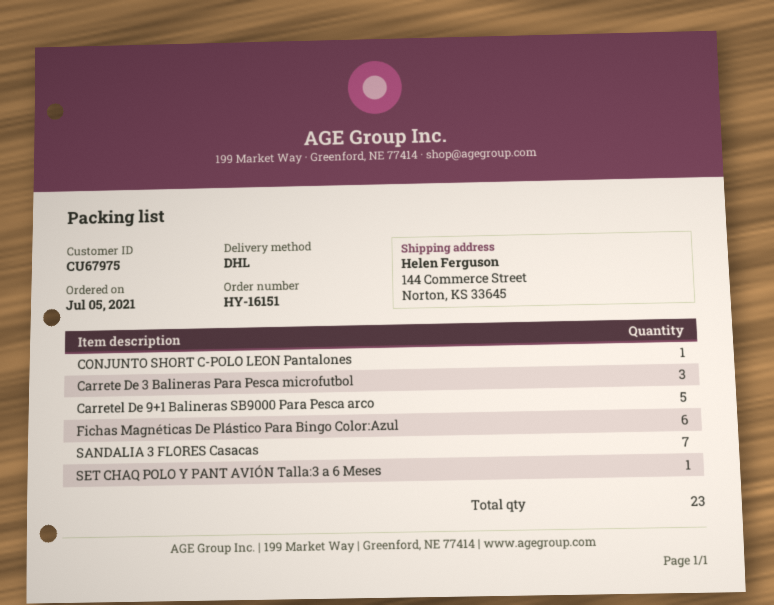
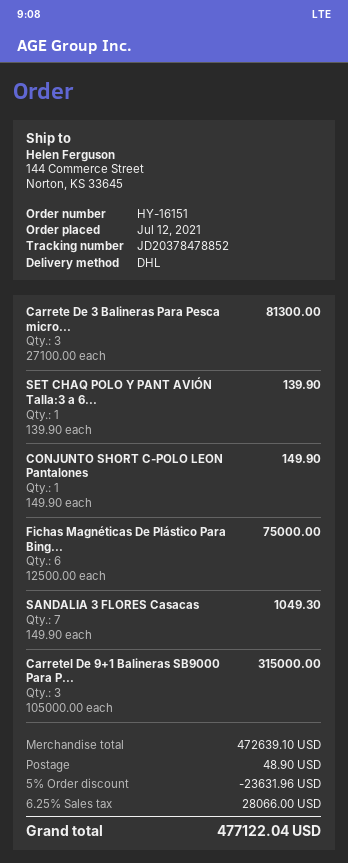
order date: 2021-07-05 -> 2021-07-12
Carretel De 9+1 Balineras SB9000 Para Pesca arco: 5 -> 3

